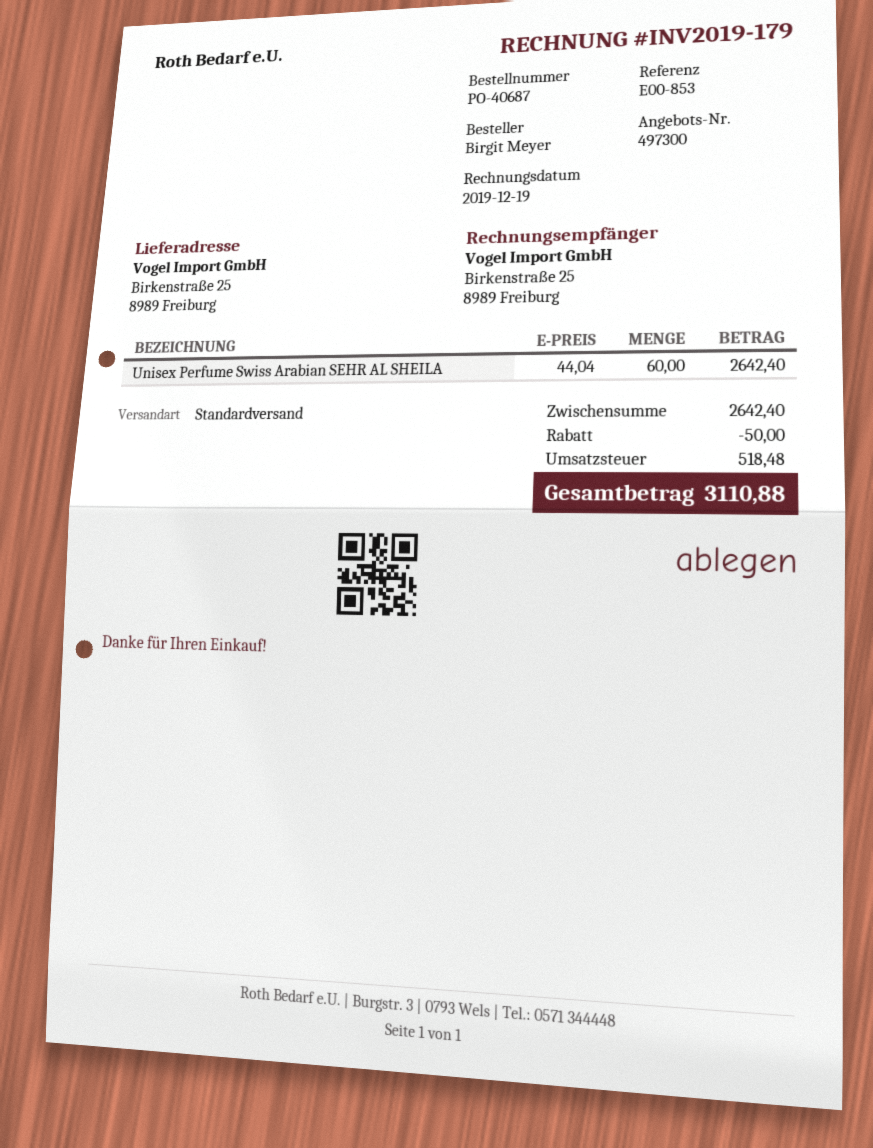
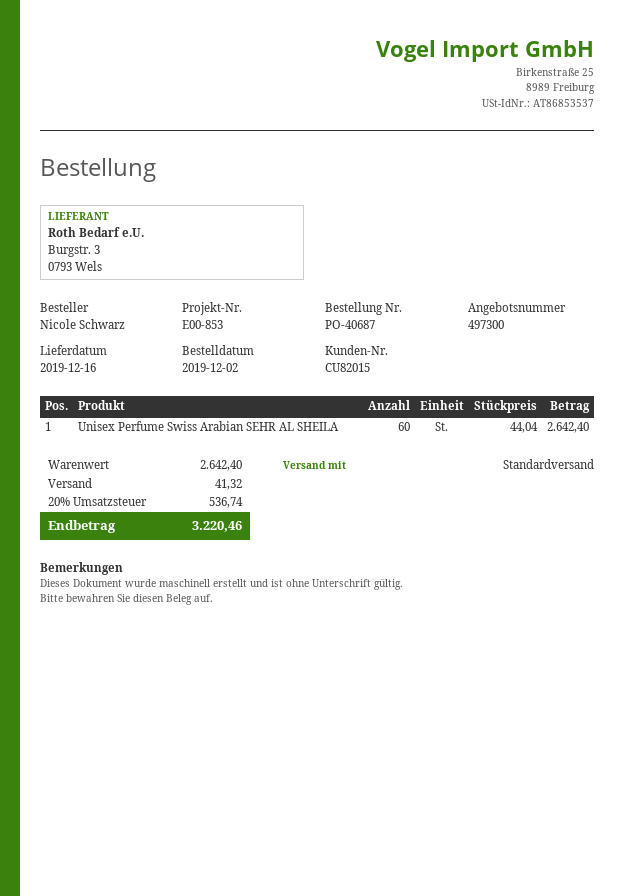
ordered by: Birgit Meyer -> Nicole Schwarz
discount: 50.00 -> none
shipping: none -> 41.32
tax: 518.48 -> 536.74
total: 3110.88 -> 3220.46

